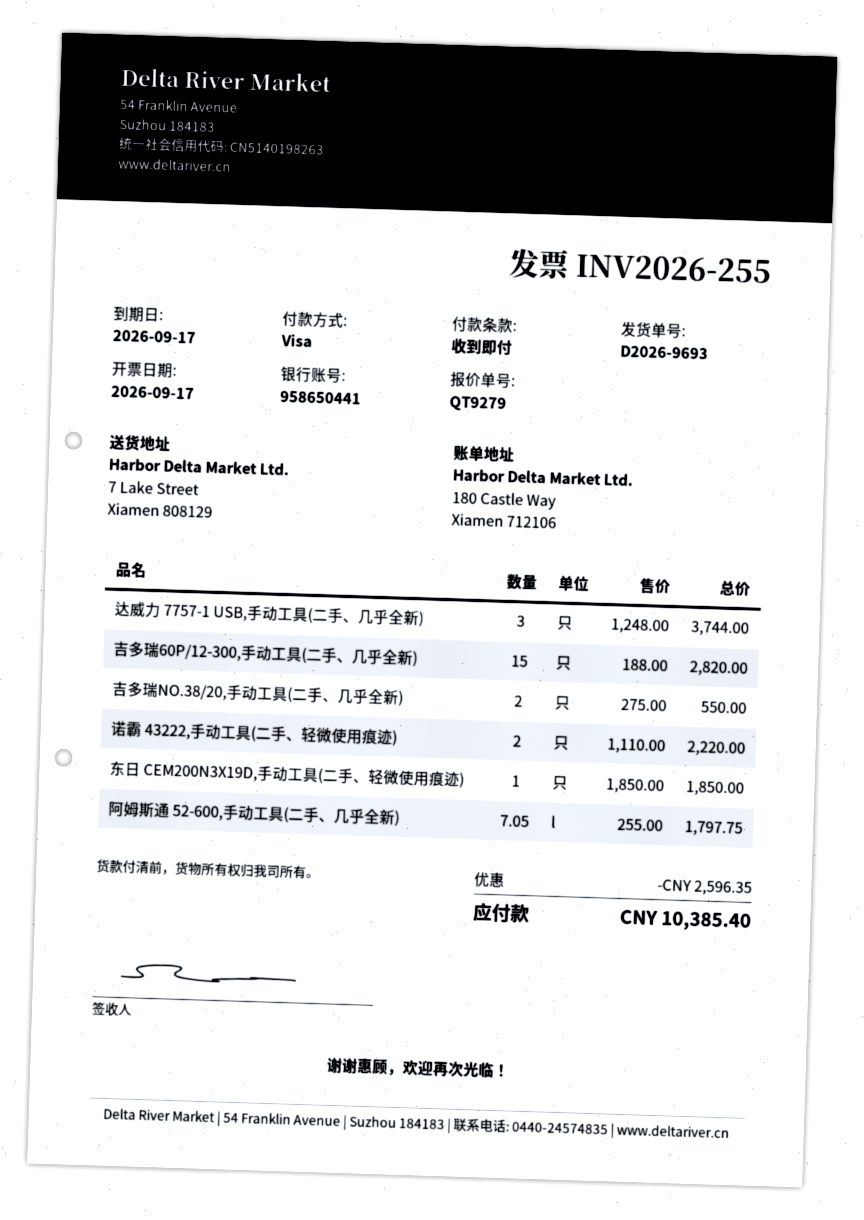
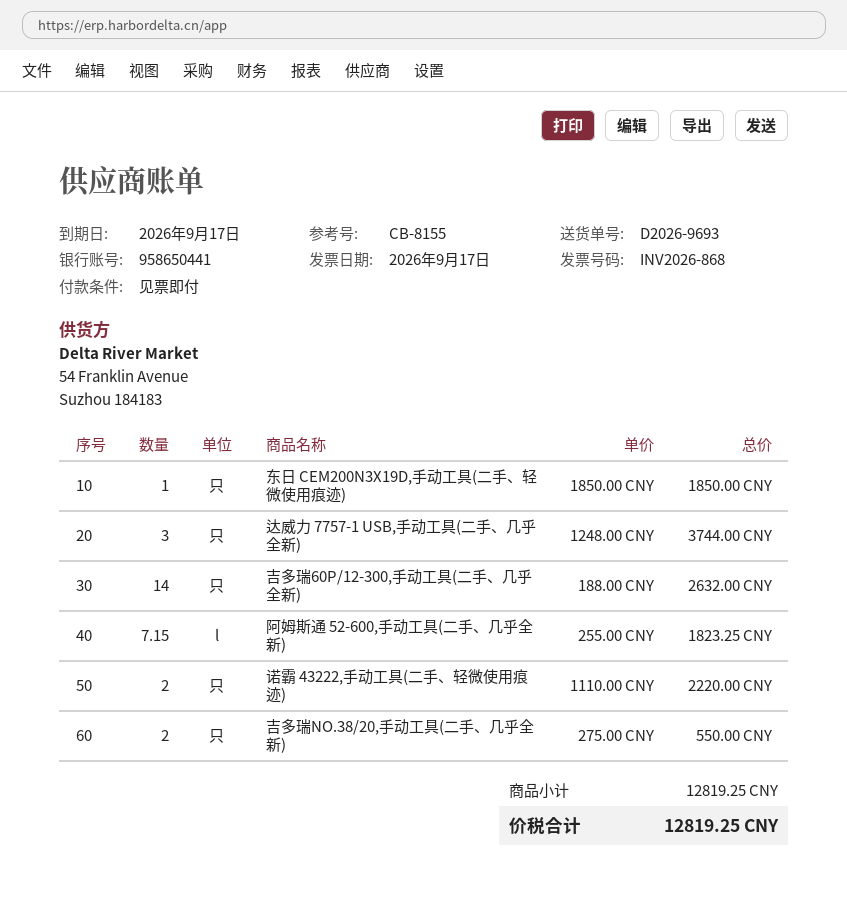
invoice number: INV2026-255 -> INV2026-868
吉多瑞60P/12-300,手动工具(二手、几乎全新): 15 x 188.00 = 2820.00 -> 14 x 188.00 = 2632.00
阿姆斯通 52-600,手动工具(二手、几乎全新): 7.05 x 255.00 = 1797.75 -> 7.15 x 255.00 = 1823.25
discount: 2596.35 -> none
total: 10385.40 -> 12819.25

